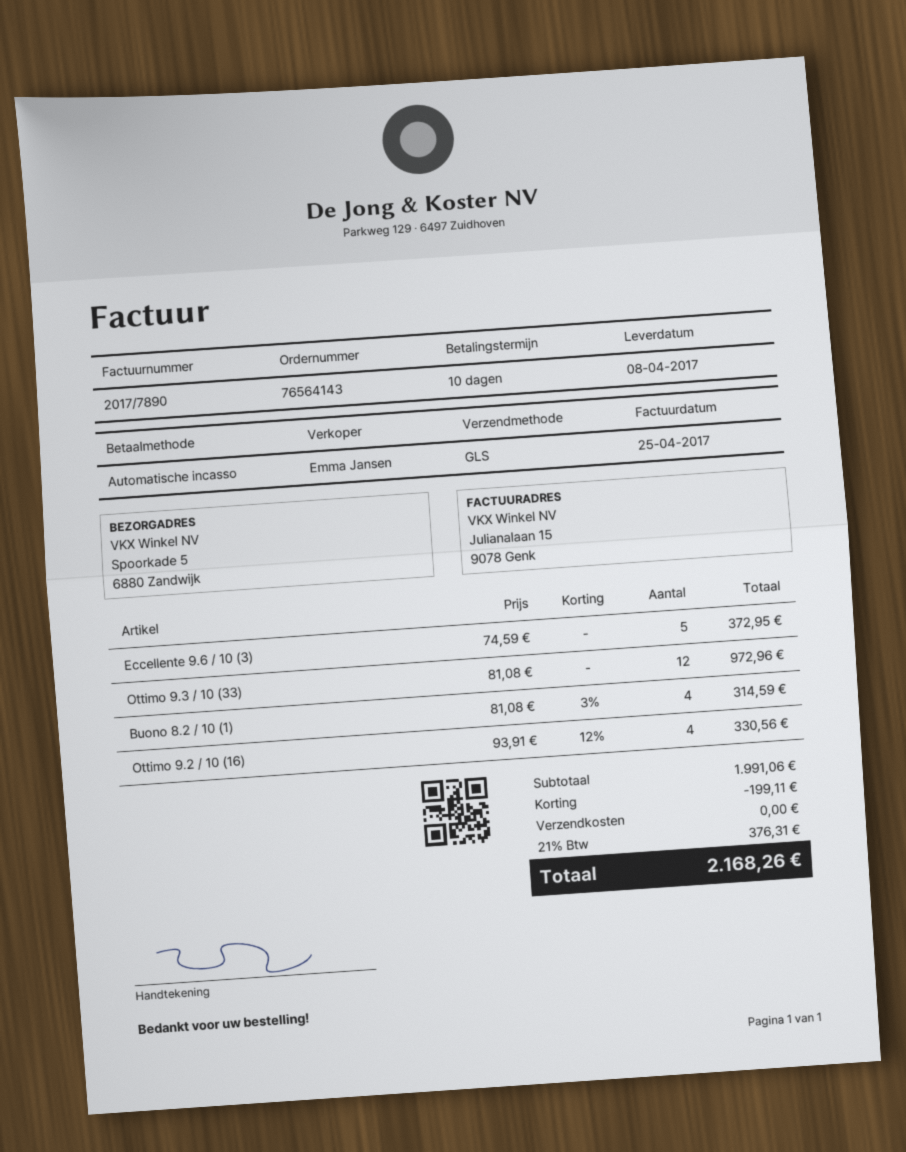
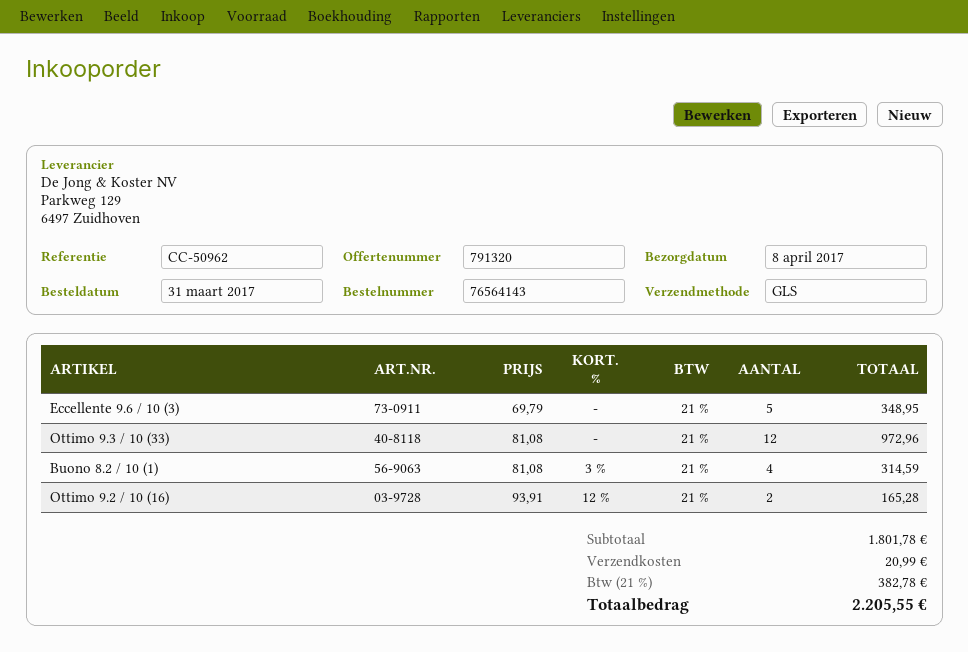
Eccellente 9.6 / 10 (3): 5 x 74.59 = 372.95 -> 5 x 69.79 = 348.95
Ottimo 9.2 / 10 (16): 4 x 93.91 - 12% = 330.56 -> 2 x 93.91 - 12% = 165.28
subtotal: 1991.06 -> 1801.78
discount: 199.11 -> none
shipping: 0.00 -> 20.99
tax: 21% = 376.31 -> 21% = 382.78
total: 2168.26 -> 2205.55

